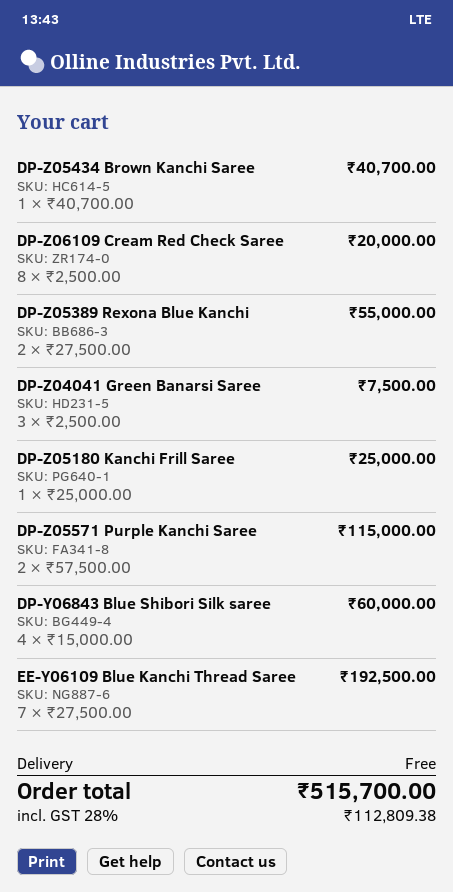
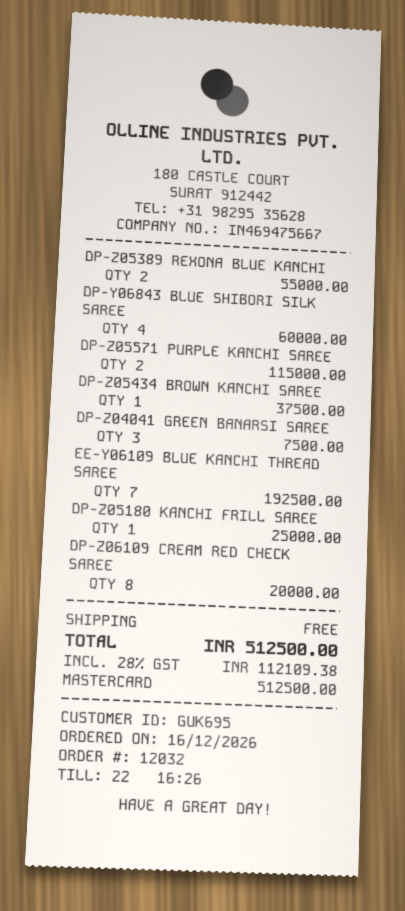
DP-Z05434 Brown Kanchi Saree: 1 for 40700.00 -> 1 for 37500.00
tax: 28% = 112809.38 -> 28% = 112109.38
total: 515700.00 -> 512500.00

